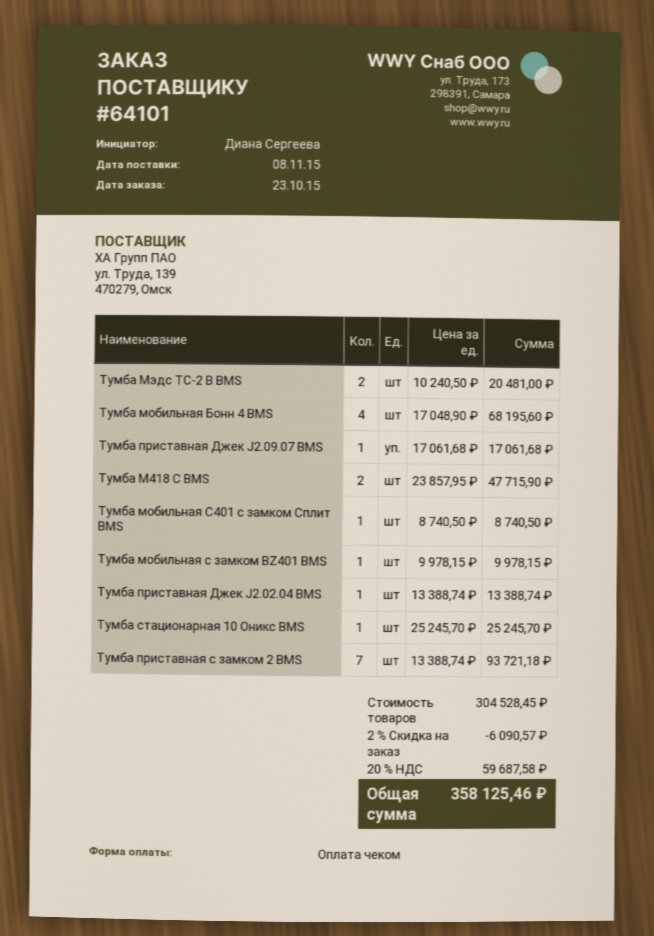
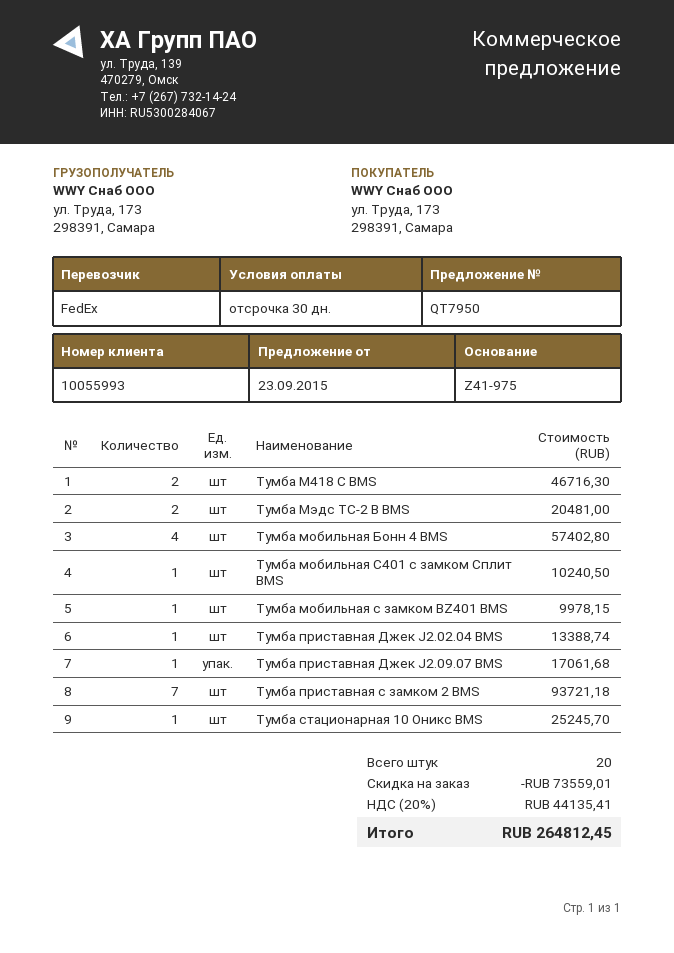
Тумба мобильная Бонн 4 BMS: 4 for 68195.60 -> 4 for 57402.80
Тумба М418 С BMS: 2 for 47715.90 -> 2 for 46716.30
Тумба мобильная С401 с замком Сплит BMS: 1 for 8740.50 -> 1 for 10240.50
discount: 6090.57 -> 73559.01
tax: 20% = 59687.58 -> 20% = 44135.41
total: 358125.46 -> 264812.45

